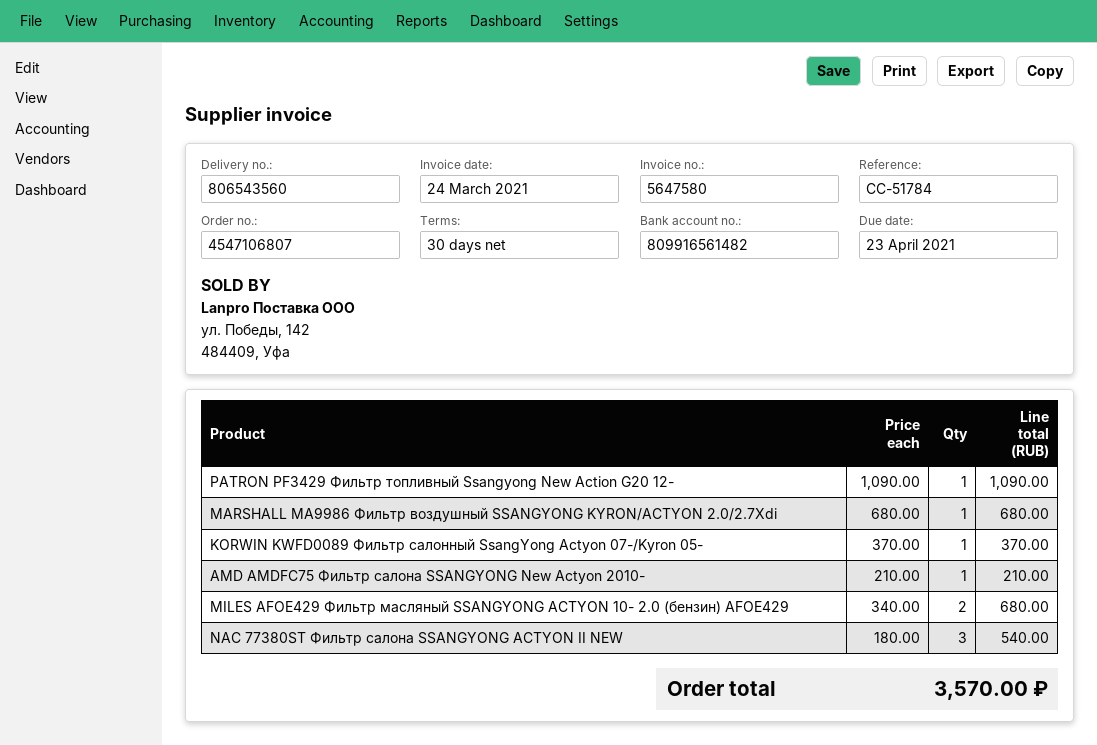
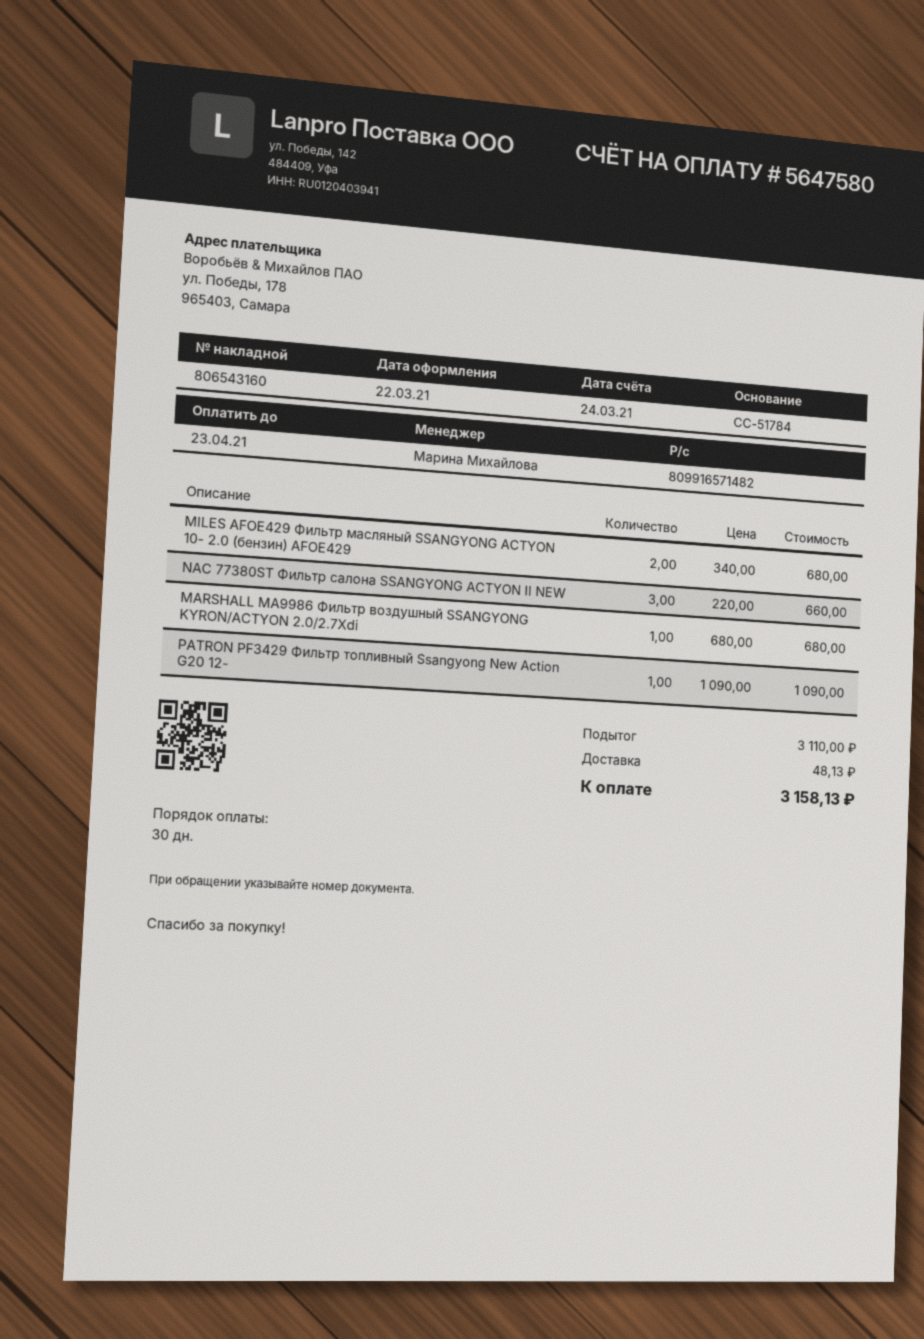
delivery note number: 806543560 -> 806543160
bank account: 809916561482 -> 809916571482
KORWIN KWFD0089 Фильтр салонный SsangYong Actyon 07-/Kyron 05-: 1 x 370.00 = 370.00 -> none
AMD AMDFC75 Фильтр салона SSANGYONG New Actyon 2010-: 1 x 210.00 = 210.00 -> none
NAC 77380ST Фильтр салона SSANGYONG ACTYON II NEW: 3 x 180.00 = 540.00 -> 3 x 220.00 = 660.00
shipping: none -> 48.13
total: 3570.00 -> 3158.13

